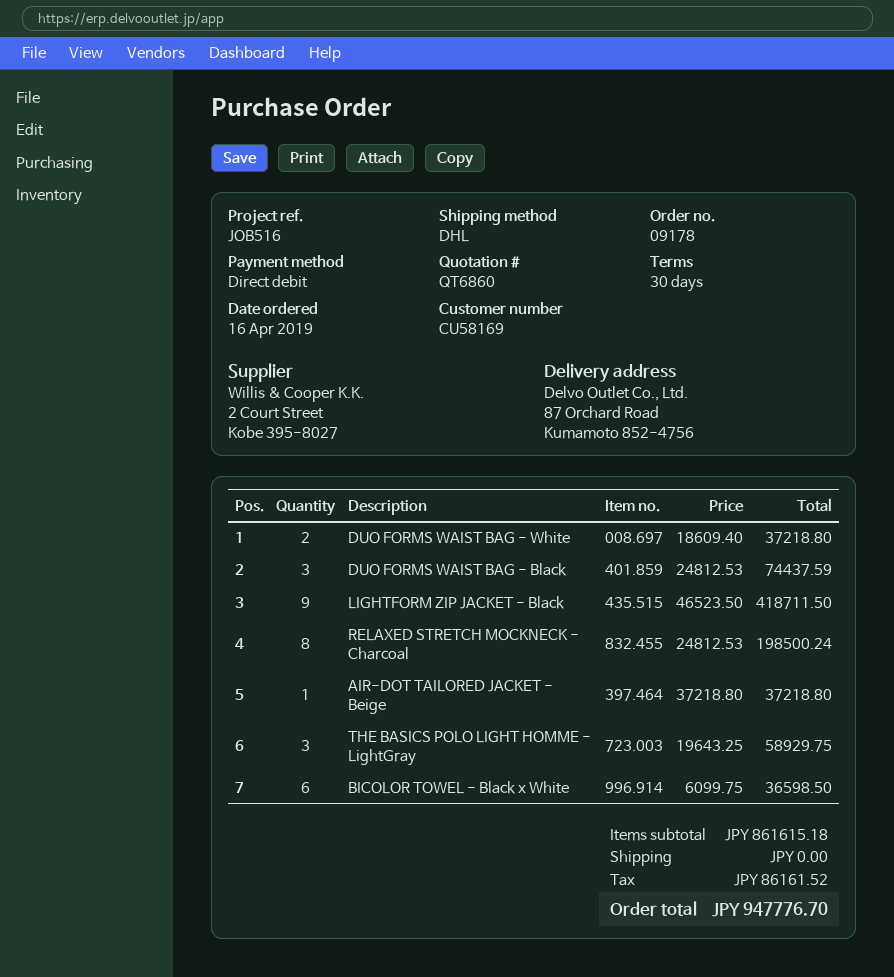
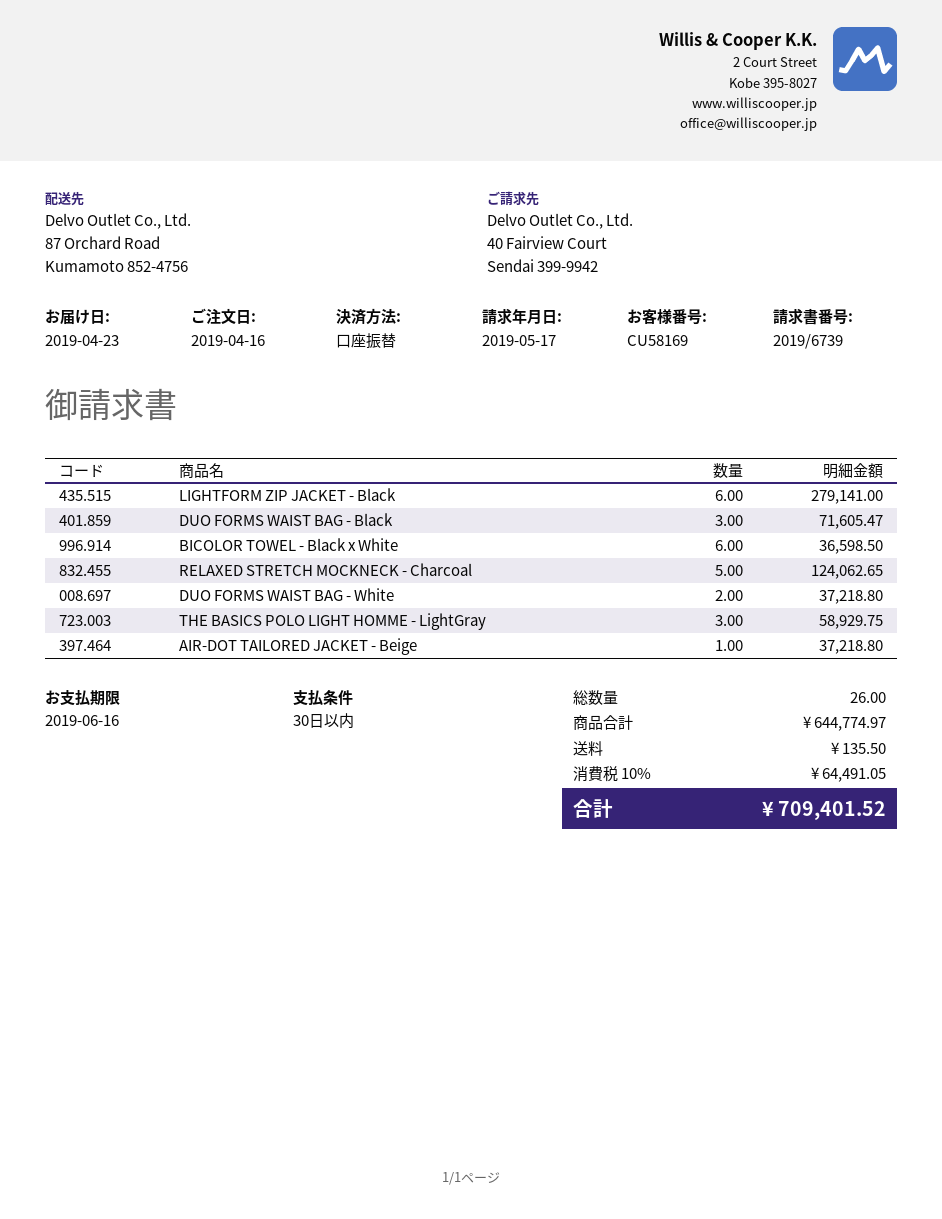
DUO FORMS WAIST BAG - Black: 3 for 74437.59 -> 3 for 71605.47
LIGHTFORM ZIP JACKET - Black: 9 for 418711.50 -> 6 for 279141.00
RELAXED STRETCH MOCKNECK - Charcoal: 8 for 198500.24 -> 5 for 124062.65
subtotal: 861615.18 -> 644774.97
shipping: 0.00 -> 135.50
tax: 86161.52 -> 64491.05
total: 947776.70 -> 709401.52

